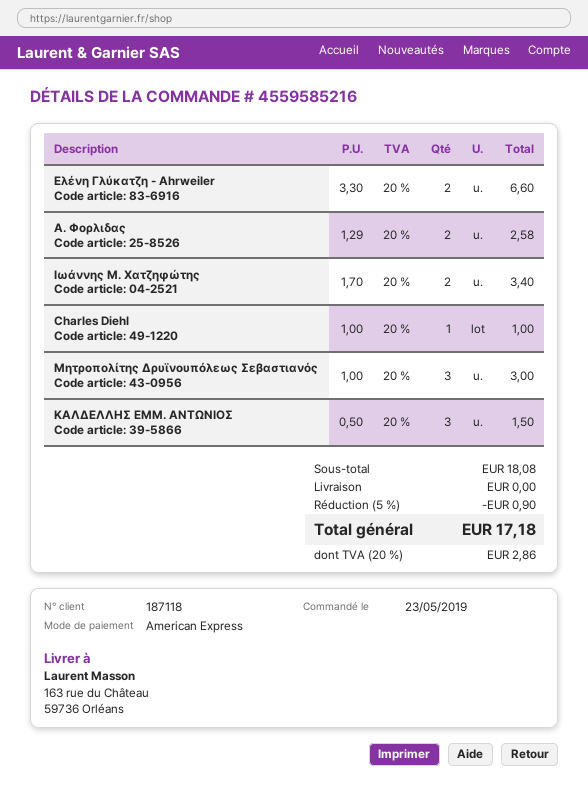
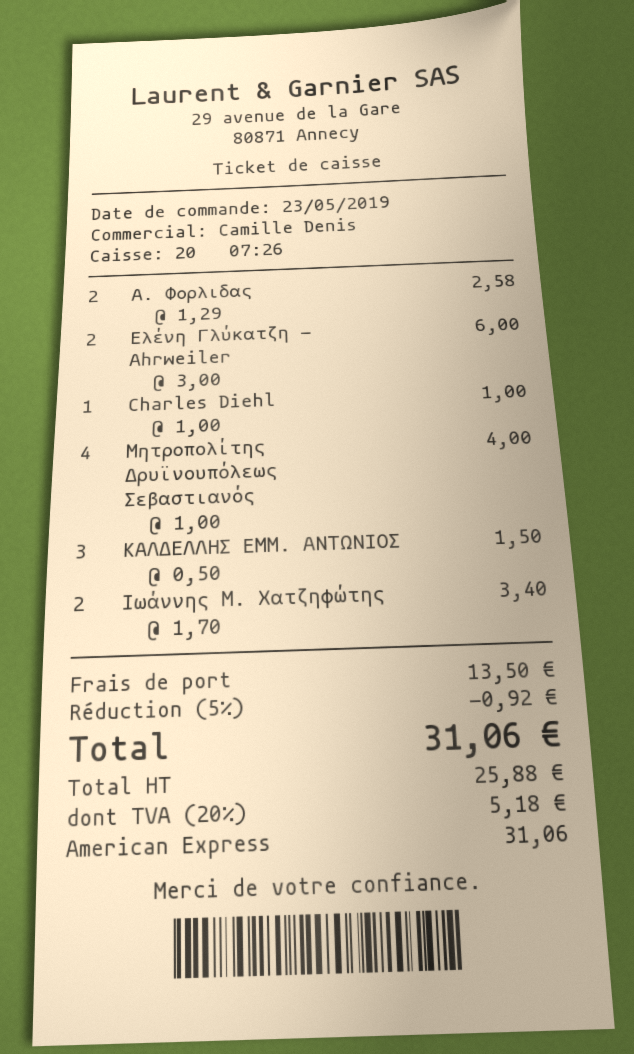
Ελένη Γλύκατζη - Ahrweiler: 2 x 3.30 = 6.60 -> 2 x 3.00 = 6.00
Μητροπολίτης Δρυϊνουπόλεως Σεβαστιανός: 3 x 1.00 = 3.00 -> 4 x 1.00 = 4.00
discount: 5% = 0.90 -> 5% = 0.92
shipping: 0.00 -> 13.50
tax: 20% = 2.86 -> 20% = 5.18
total: 17.18 -> 31.06

